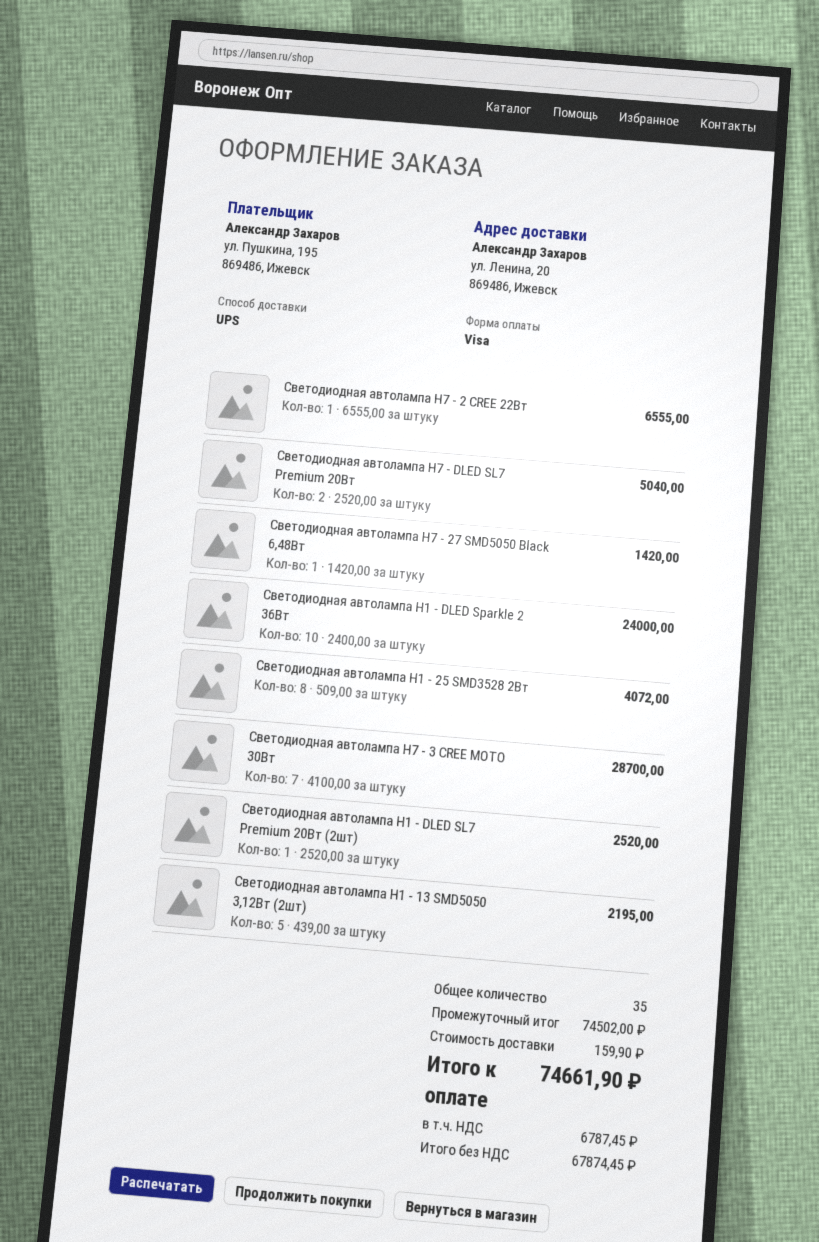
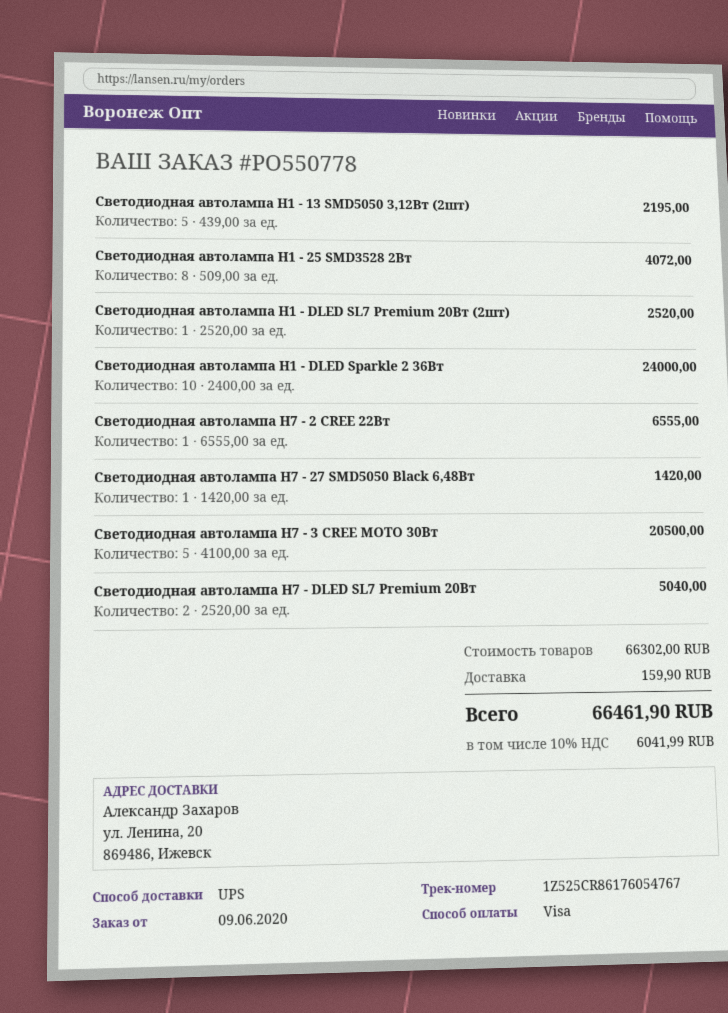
Светодиодная автолампа Н7 - 3 CREE MOTO 30Вт: 7 x 4100.00 = 28700.00 -> 5 x 4100.00 = 20500.00
subtotal: 74502.00 -> 66302.00
tax: 6787.45 -> 6041.99
total: 74661.90 -> 66461.90

